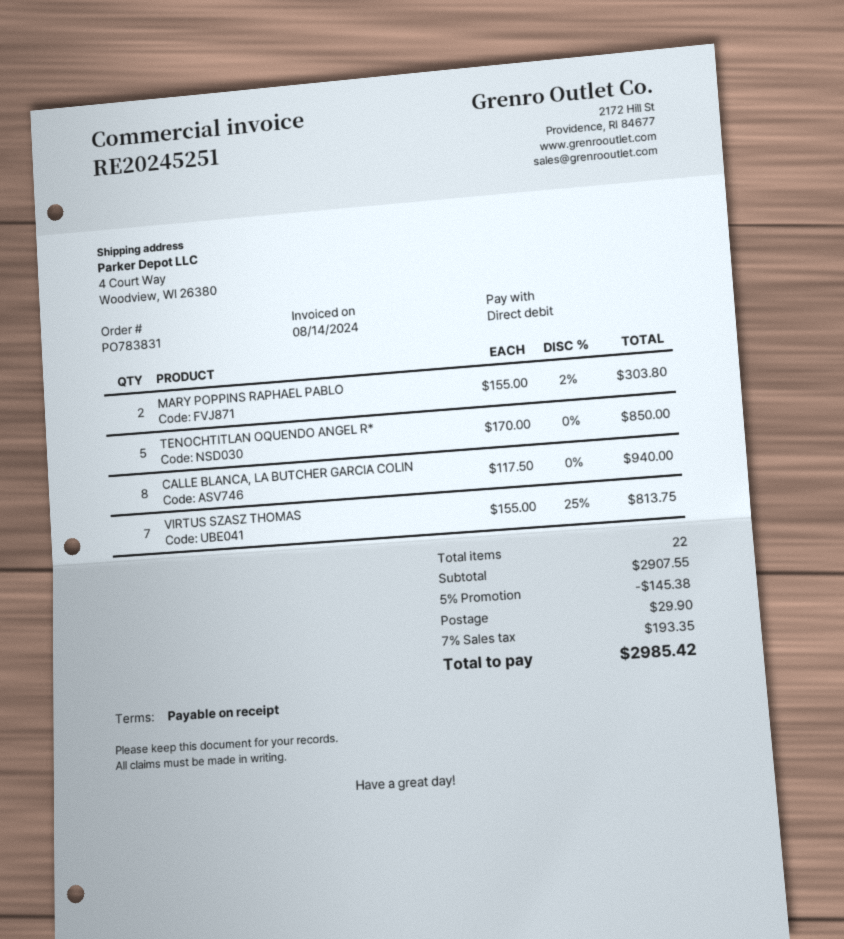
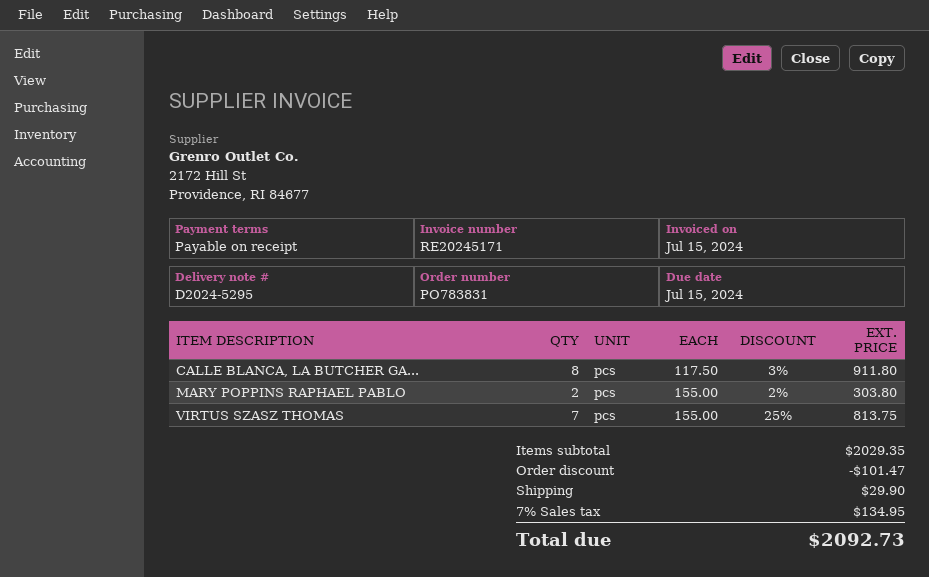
invoice number: RE20245251 -> RE20245171
invoice date: 2024-08-14 -> 2024-07-15
TENOCHTITLAN OQUENDO ANGEL R*: 5 x 170.00 = 850.00 -> none
CALLE BLANCA, LA BUTCHER GARCIA COLIN: 8 x 117.50 = 940.00 -> 8 x 117.50 - 3% = 911.80
subtotal: 2907.55 -> 2029.35
discount: 145.38 -> 101.47
tax: 7% = 193.35 -> 7% = 134.95
total: 2985.42 -> 2092.73

